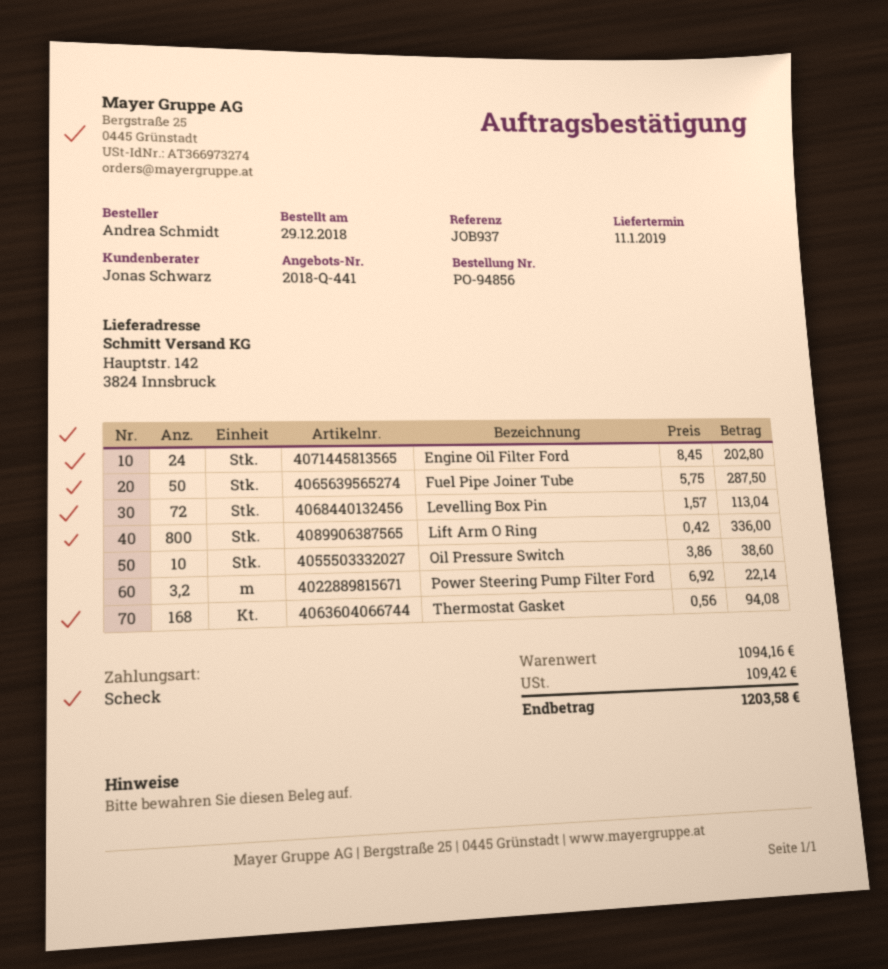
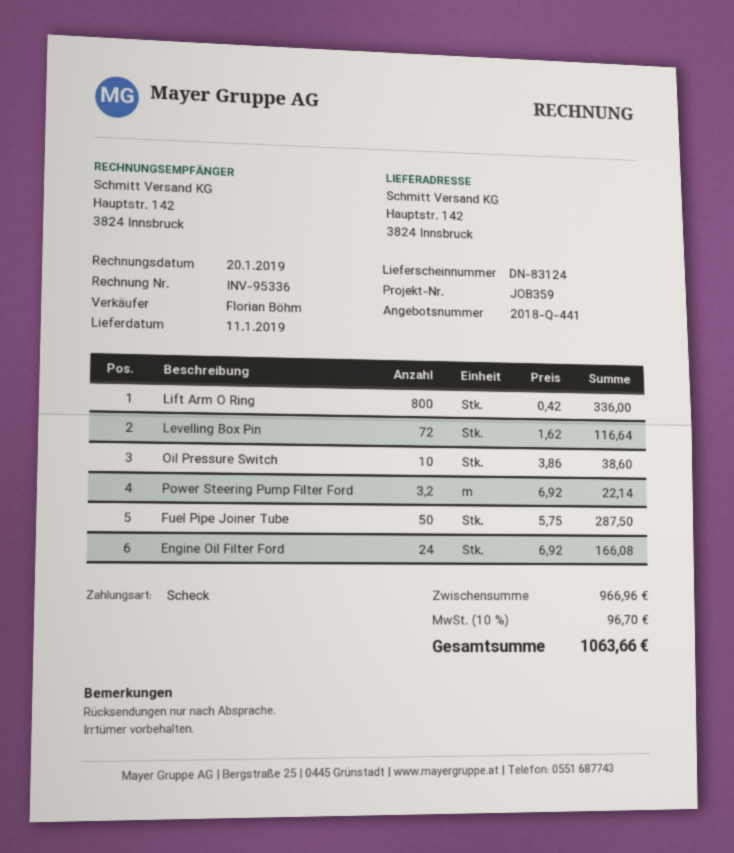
reference: JOB937 -> JOB359
sales rep: Jonas Schwarz -> Florian Böhm
Engine Oil Filter Ford: 24 x 8.45 = 202.80 -> 24 x 6.92 = 166.08
Levelling Box Pin: 72 x 1.57 = 113.04 -> 72 x 1.62 = 116.64
Thermostat Gasket: 168 x 0.56 = 94.08 -> none
subtotal: 1094.16 -> 966.96
tax: 109.42 -> 96.70
total: 1203.58 -> 1063.66

